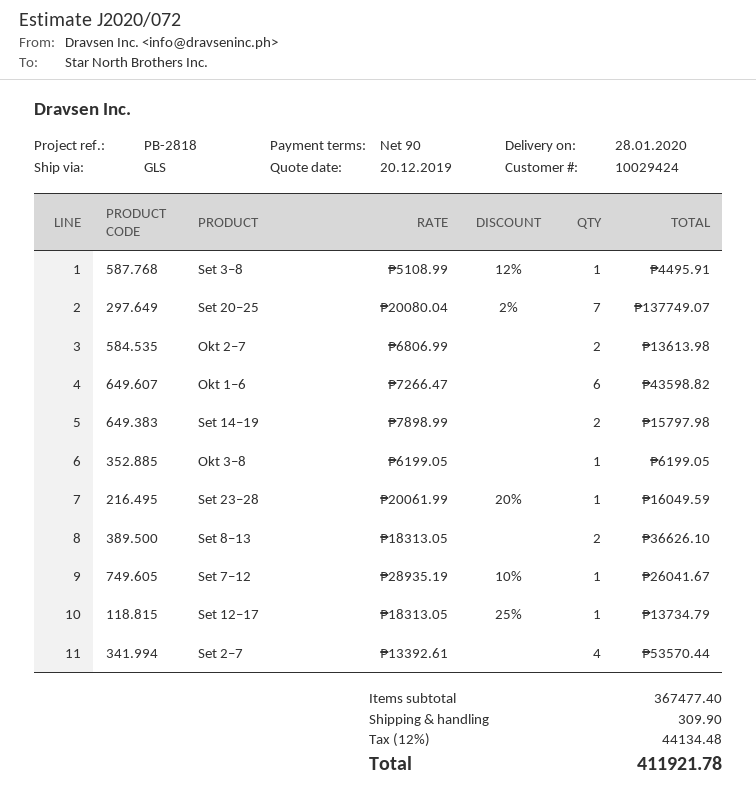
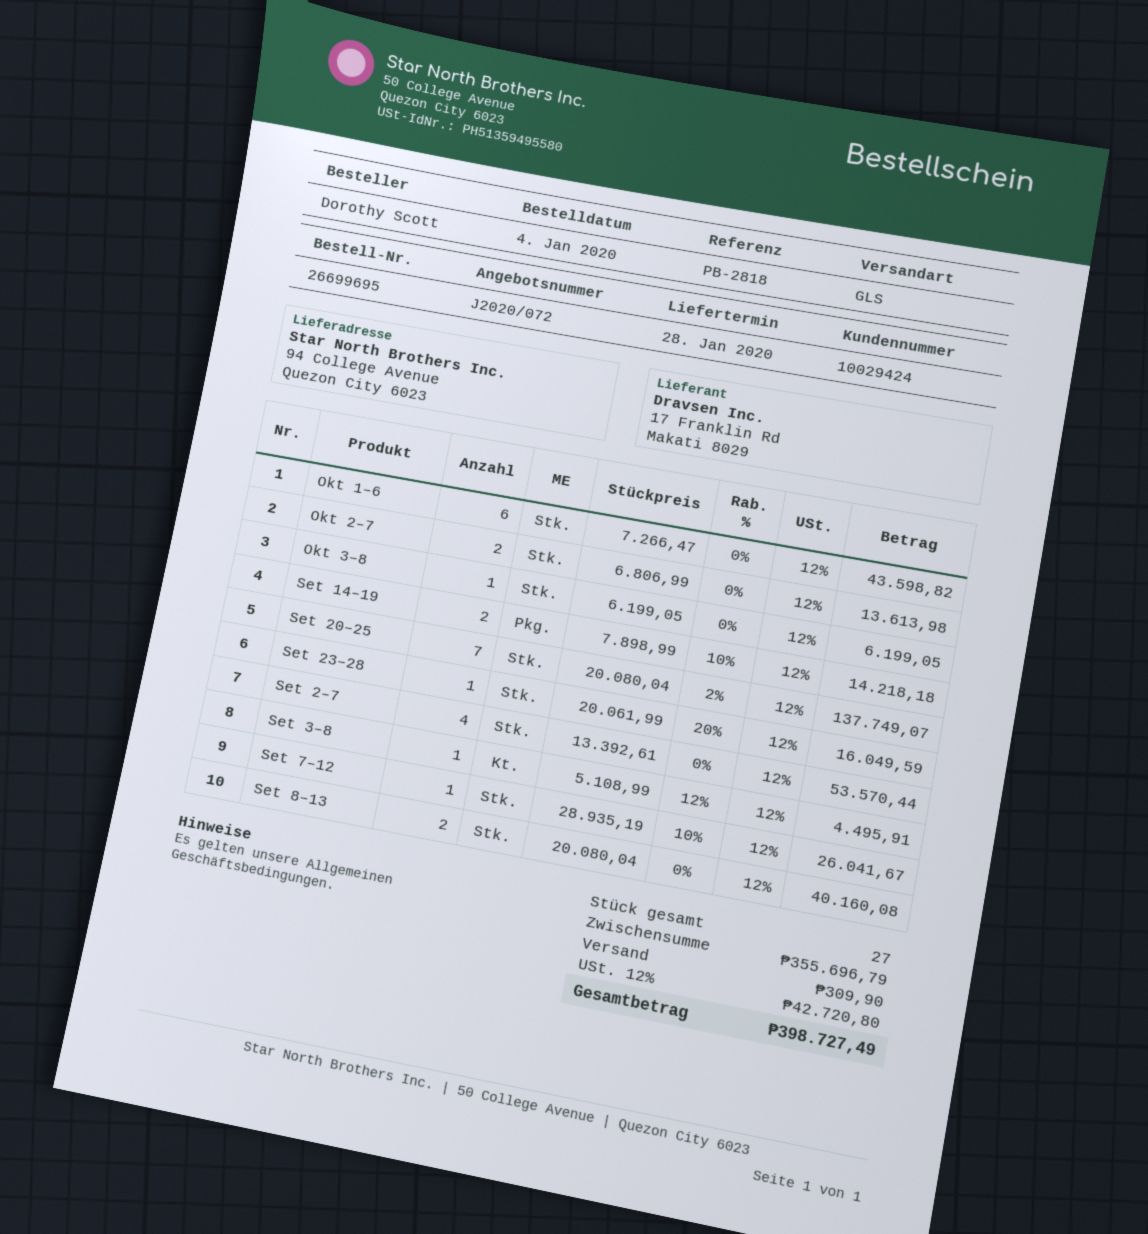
Set 14–19: 2 x 7898.99 = 15797.98 -> 2 x 7898.99 - 10% = 14218.18
Set 8–13: 2 x 18313.05 = 36626.10 -> 2 x 20080.04 = 40160.08
Set 12–17: 1 x 18313.05 - 25% = 13734.79 -> none
subtotal: 367477.40 -> 355696.79
tax: 12% = 44134.48 -> 12% = 42720.80
total: 411921.78 -> 398727.49

